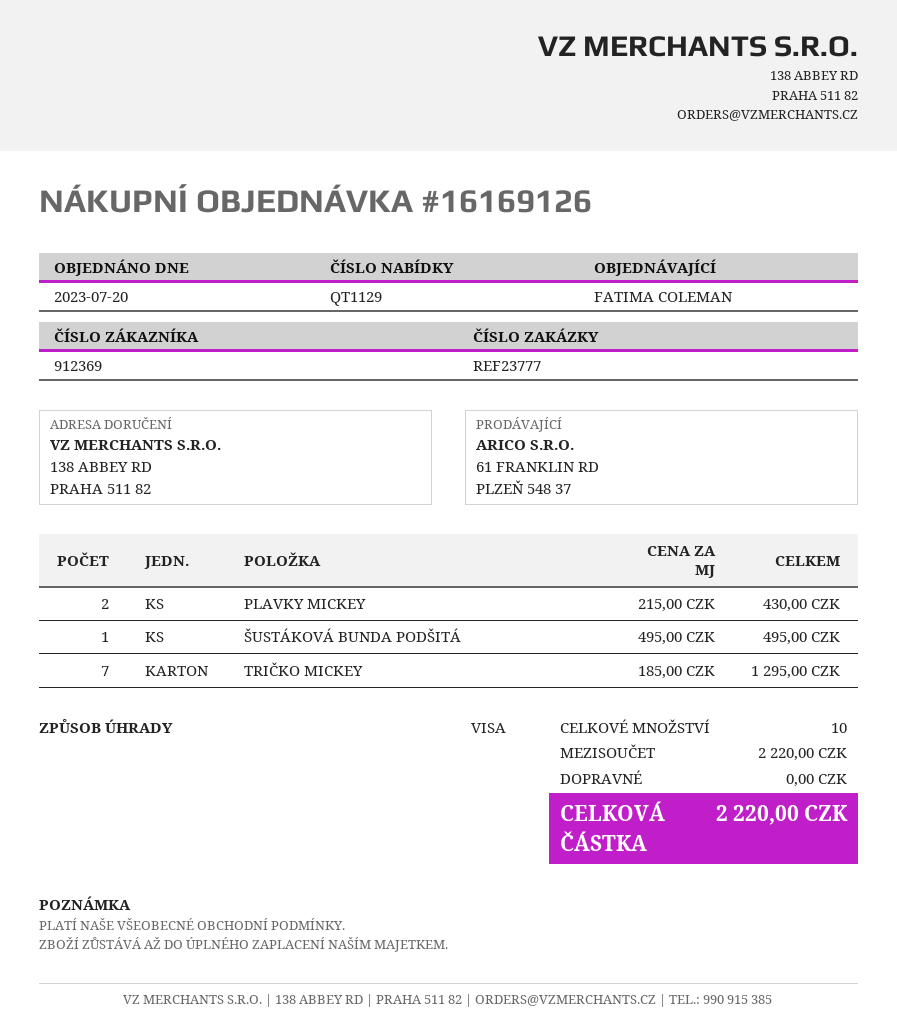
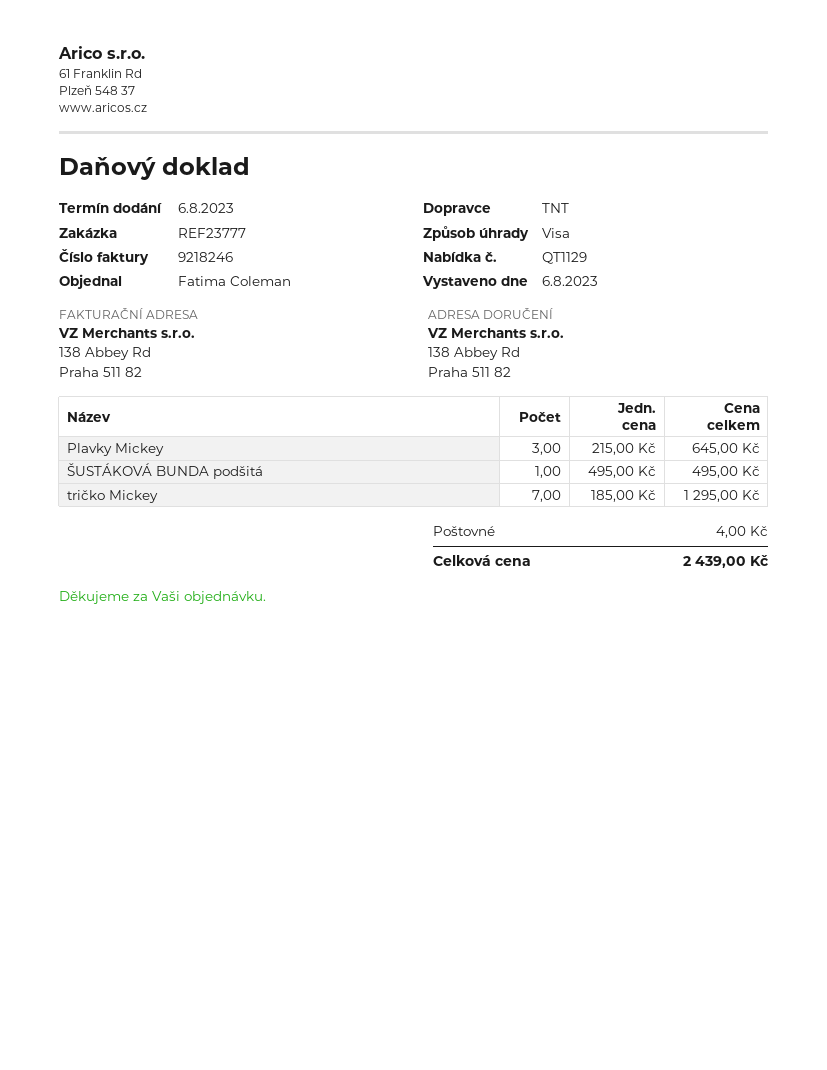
PLAVKY MICKEY: 2 x 215.00 = 430.00 -> 3 x 215.00 = 645.00
shipping: 0.00 -> 4.00
total: 2220.00 -> 2439.00

